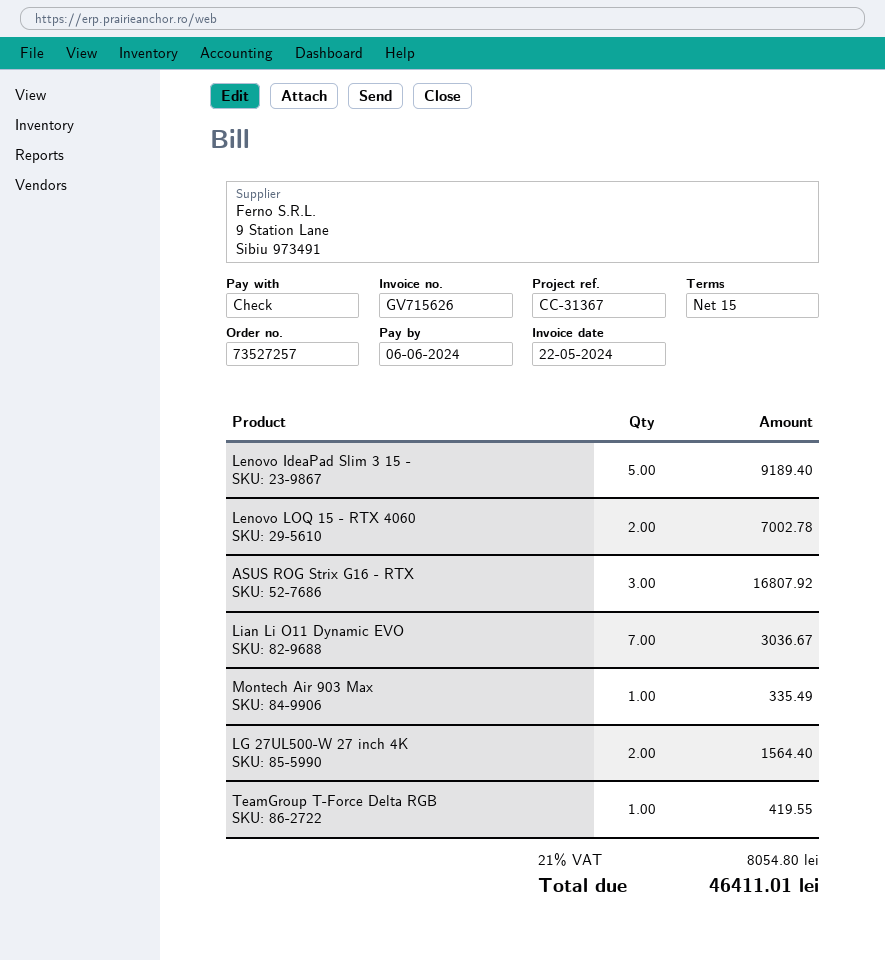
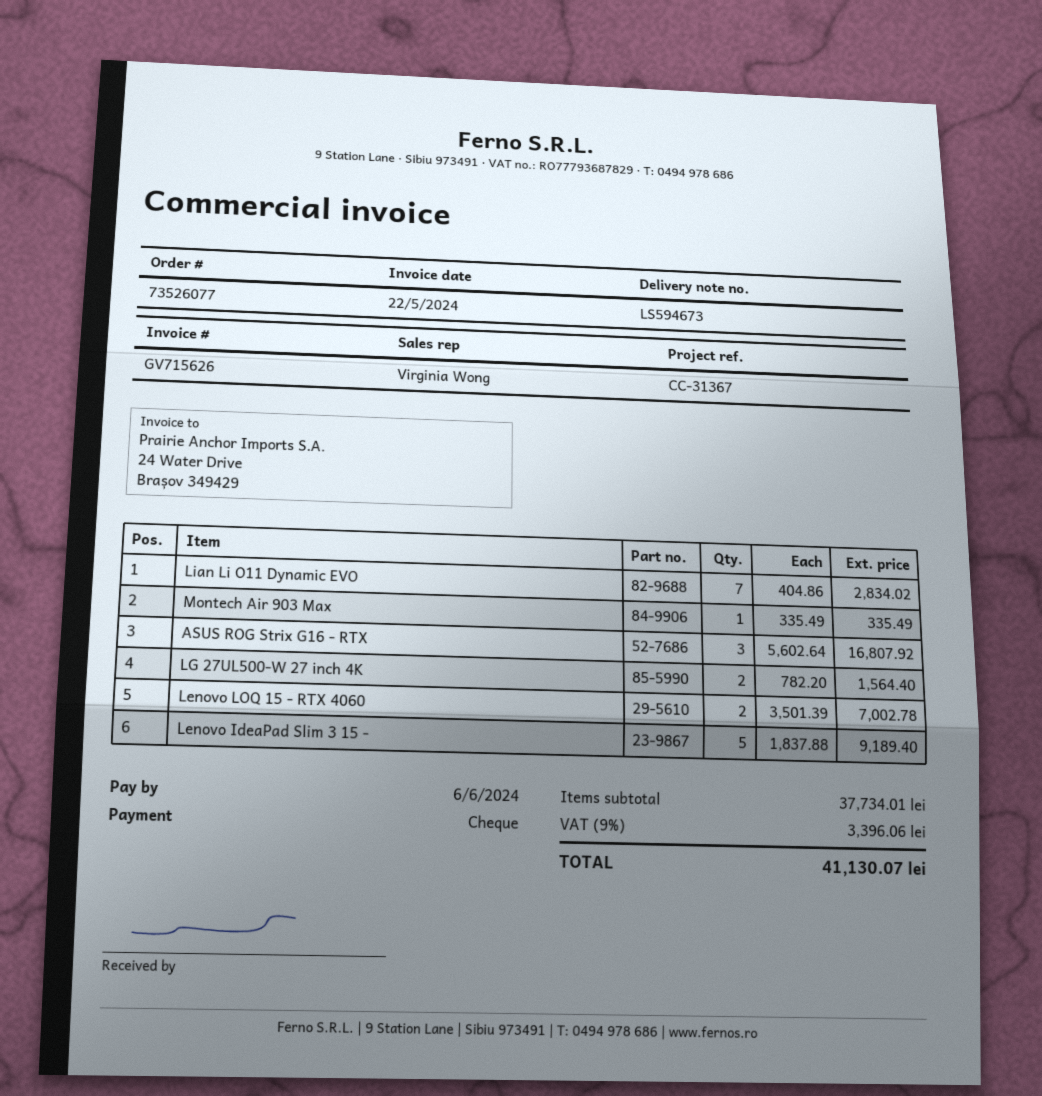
order number: 73527257 -> 73526077
Lian Li O11 Dynamic EVO: 7 for 3036.67 -> 7 for 2834.02
TeamGroup T-Force Delta RGB: 1 for 419.55 -> none
tax: 21% = 8054.80 -> 9% = 3396.06
total: 46411.01 -> 41130.07

